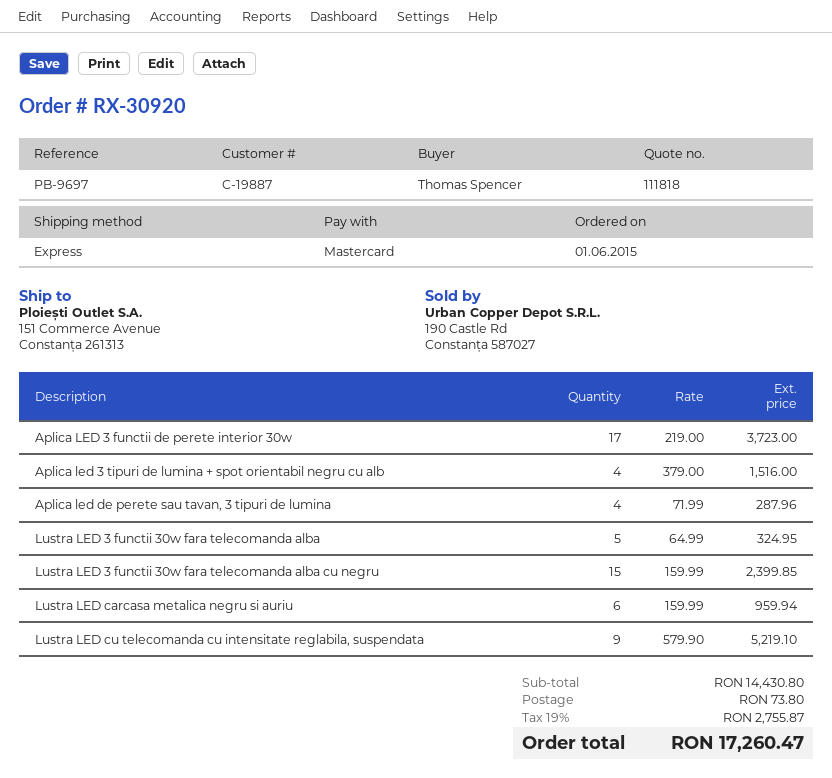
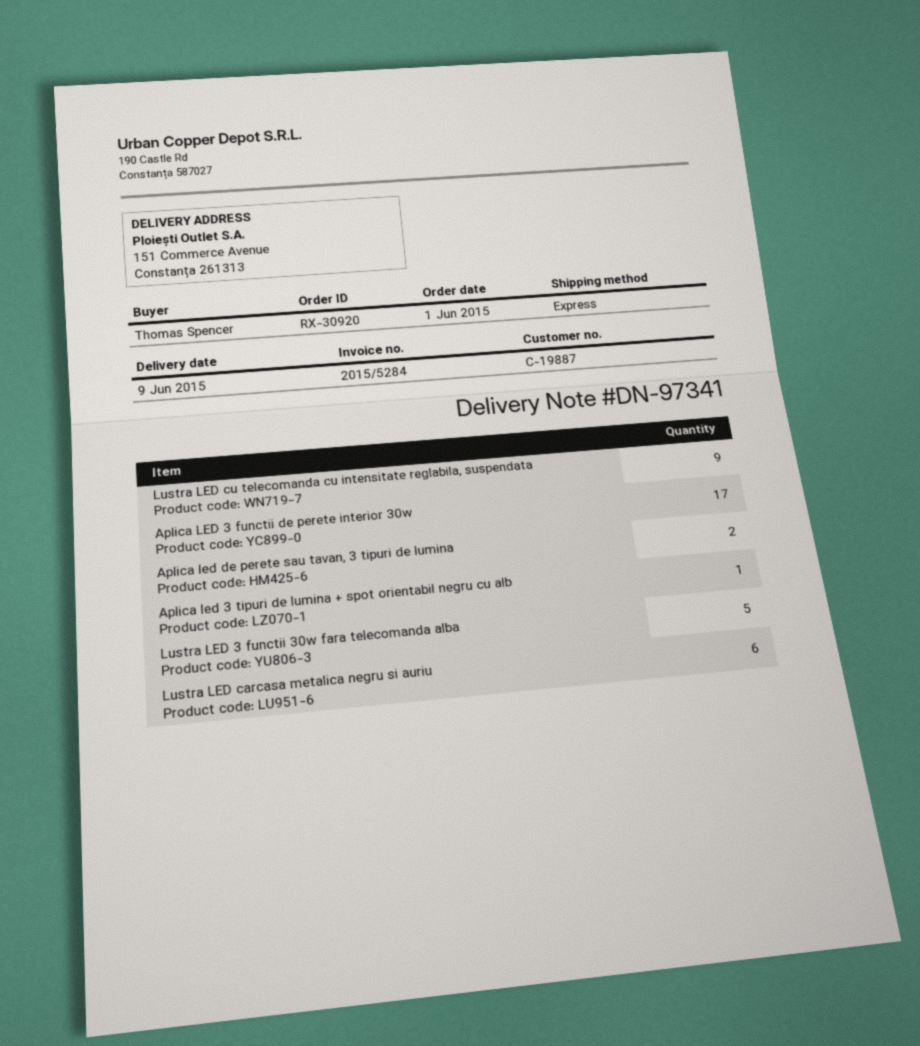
Aplica led 3 tipuri de lumina + spot orientabil negru cu alb: 4 -> 1
Aplica led de perete sau tavan, 3 tipuri de lumina: 4 -> 2
Lustra LED 3 functii 30w fara telecomanda alba cu negru: 15 -> none

